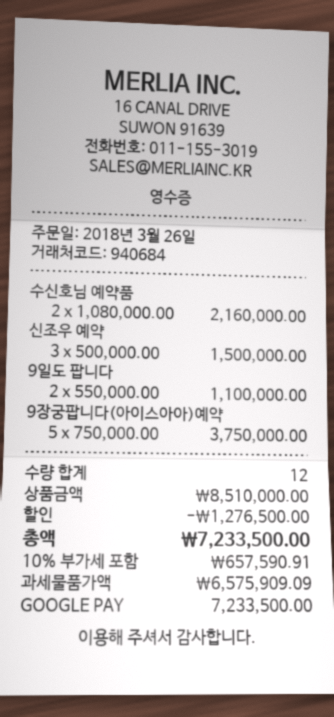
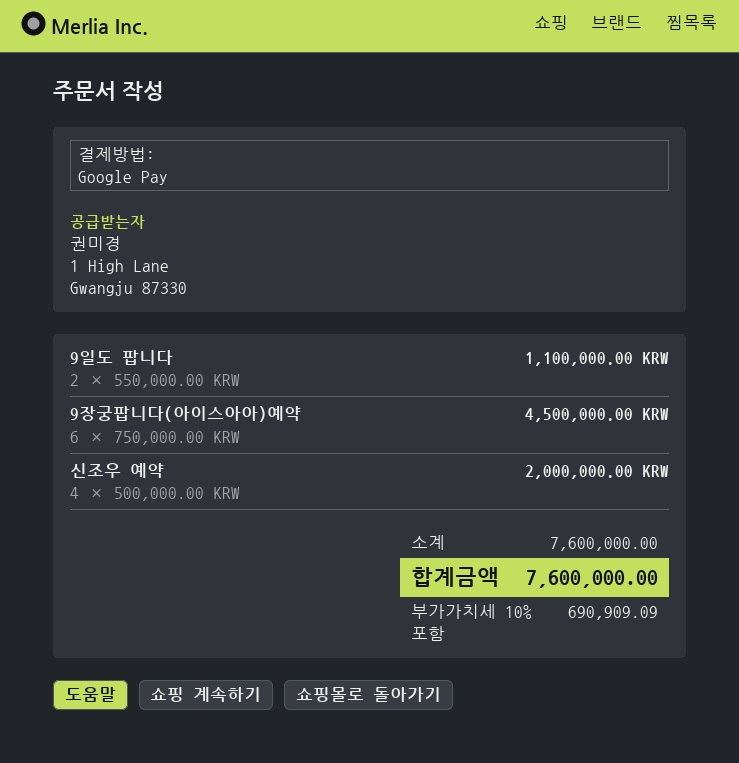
수신호님 예약품: 2 x 1080000.00 = 2160000.00 -> none
신조우 예약: 3 x 500000.00 = 1500000.00 -> 4 x 500000.00 = 2000000.00
9장궁팝니다(아이스아아)예약: 5 x 750000.00 = 3750000.00 -> 6 x 750000.00 = 4500000.00
subtotal: 8510000.00 -> 7600000.00
discount: 1276500.00 -> none
tax: 10% = 657590.91 -> 10% = 690909.09
total: 7233500.00 -> 7600000.00

